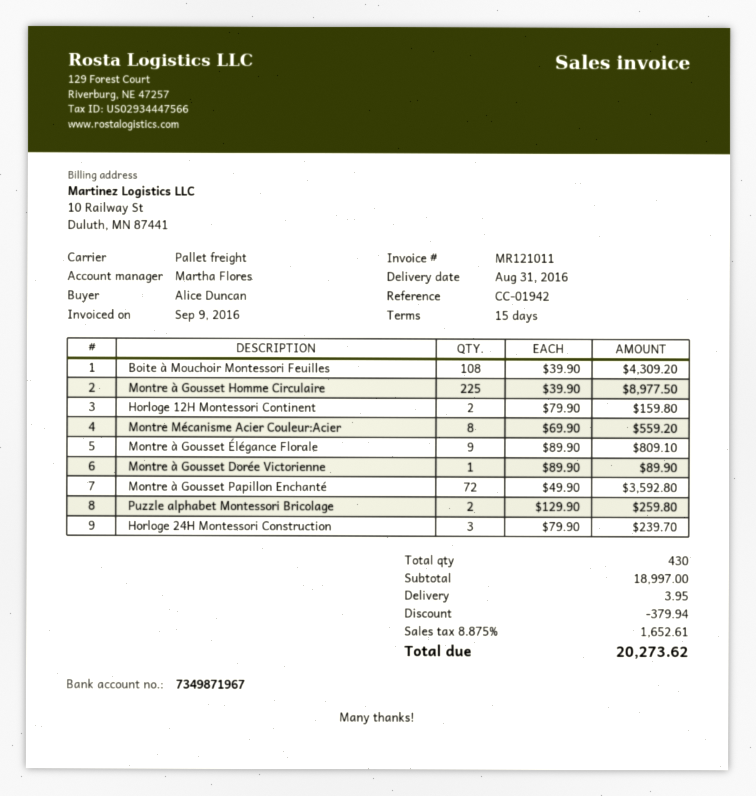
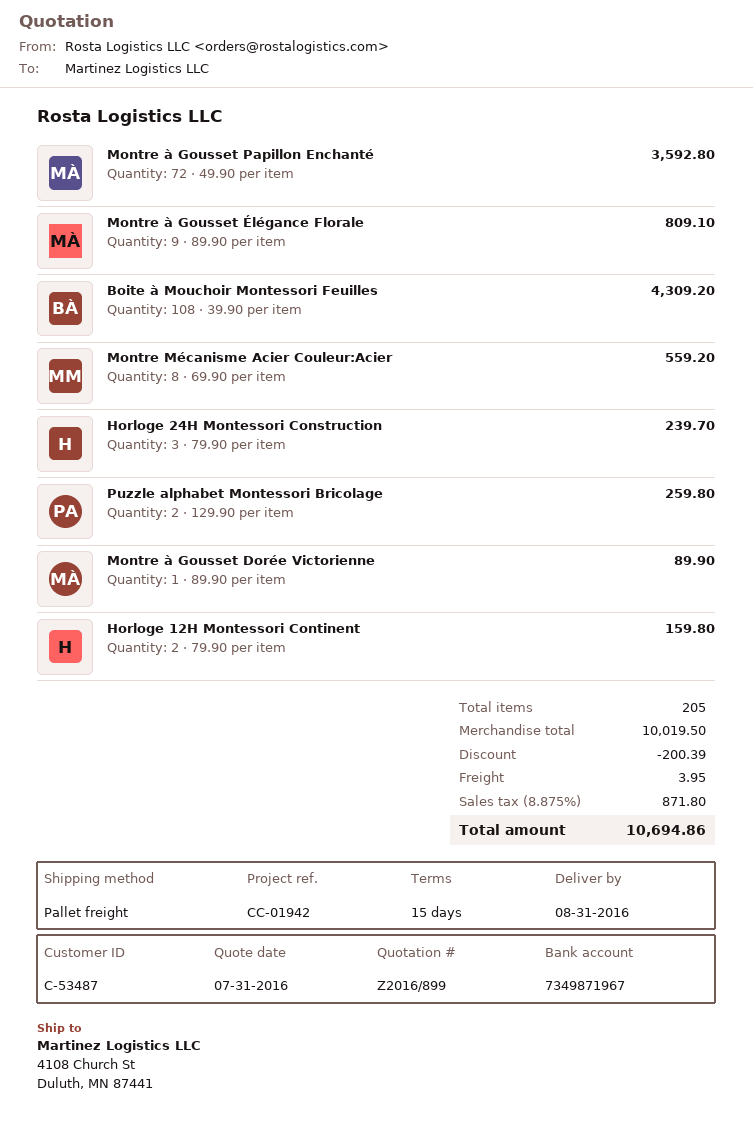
Montre à Gousset Homme Circulaire: 225 x 39.90 = 8977.50 -> none
total quantity: 430 -> 205
subtotal: 18997.00 -> 10019.50
discount: 379.94 -> 200.39
tax: 8.875% = 1652.61 -> 8.875% = 871.80
total: 20273.62 -> 10694.86

